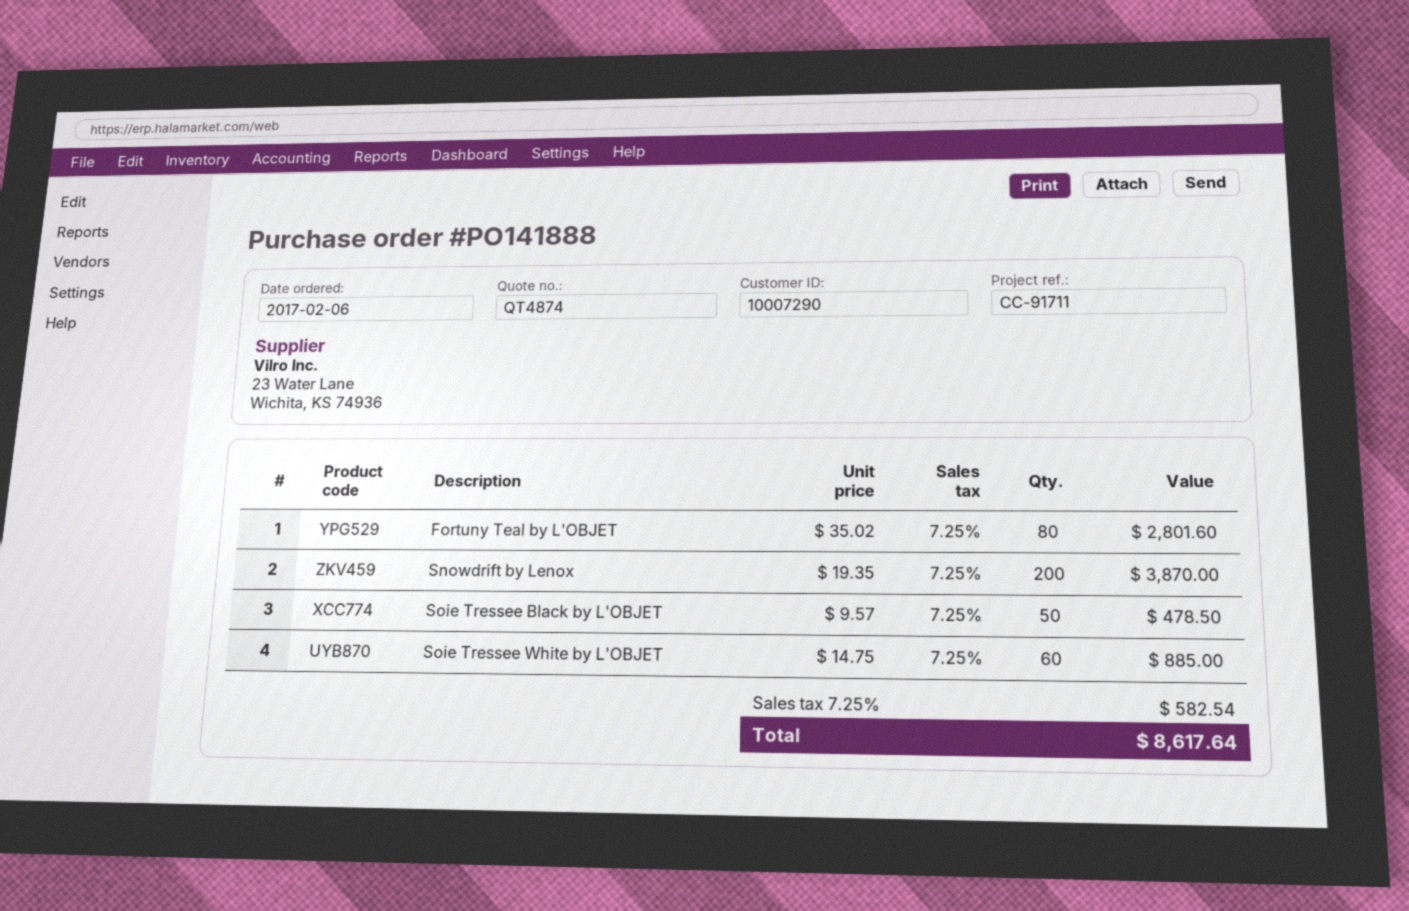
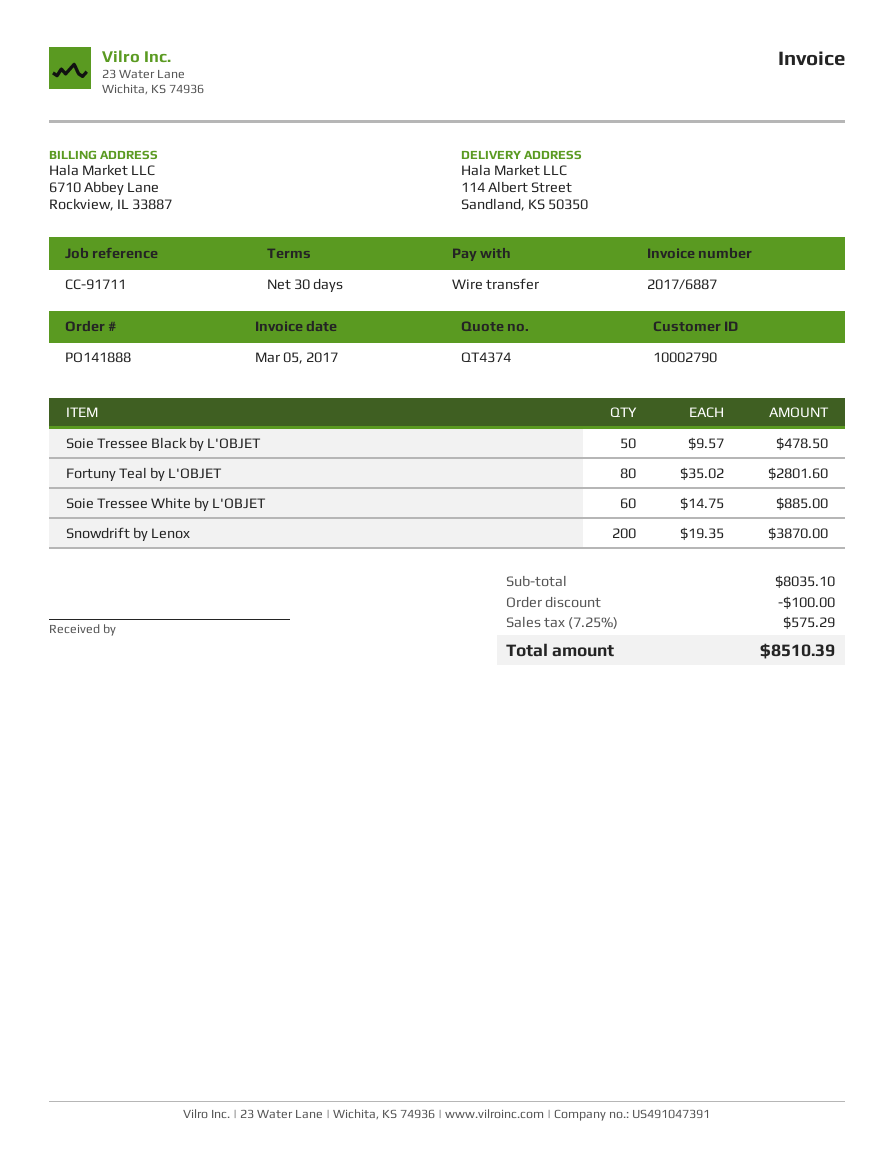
quote number: QT4874 -> QT4374
customer number: 10007290 -> 10002790
discount: none -> 100.00
tax: 7.25% = 582.54 -> 7.25% = 575.29
total: 8617.64 -> 8510.39

